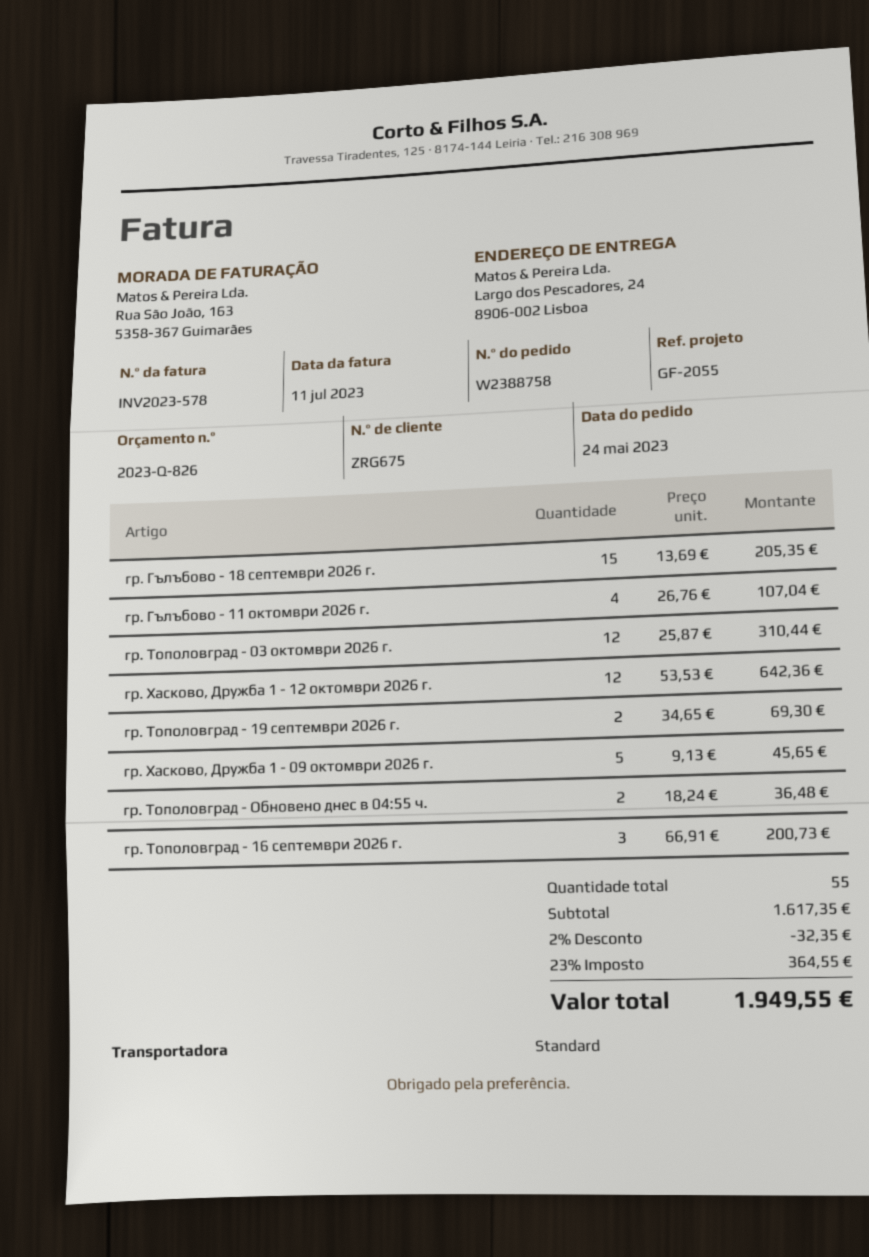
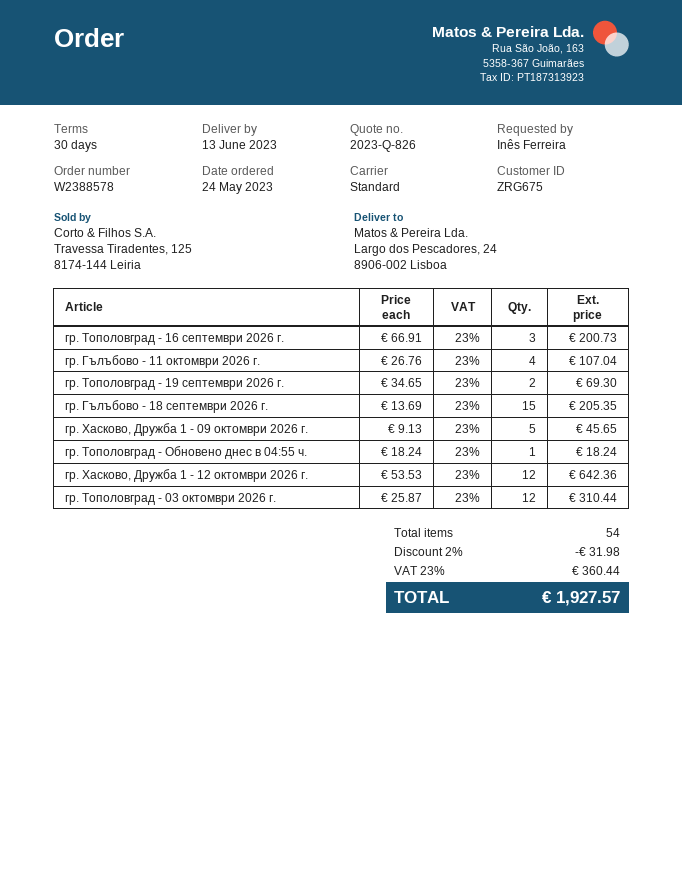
order number: W2388758 -> W2388578
гр. Тополовград - Обновено днес в 04:55 ч.: 2 x 18.24 = 36.48 -> 1 x 18.24 = 18.24
total quantity: 55 -> 54
discount: 2% = 32.35 -> 2% = 31.98
tax: 23% = 364.55 -> 23% = 360.44
total: 1949.55 -> 1927.57

